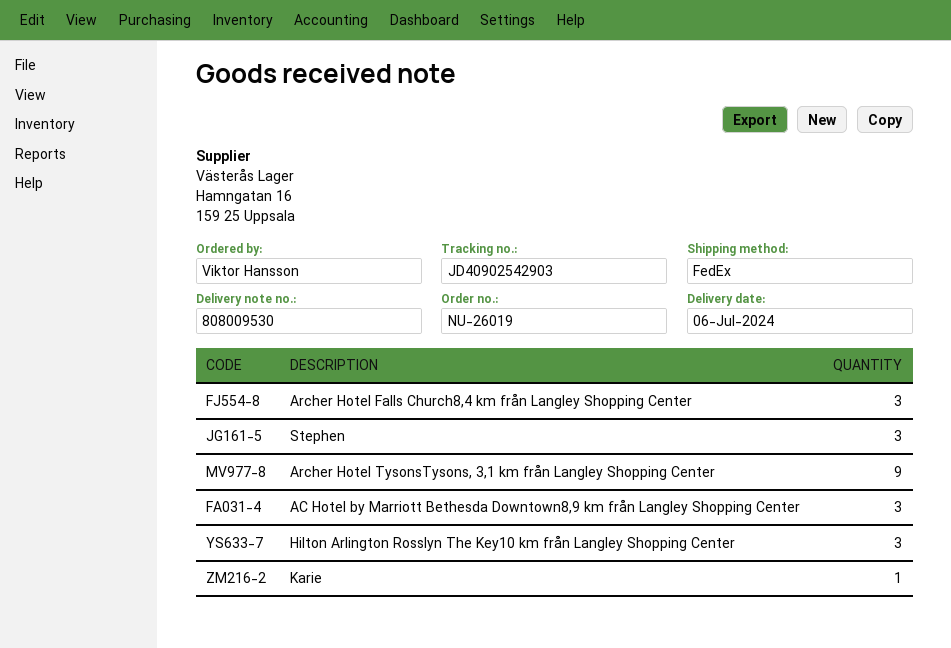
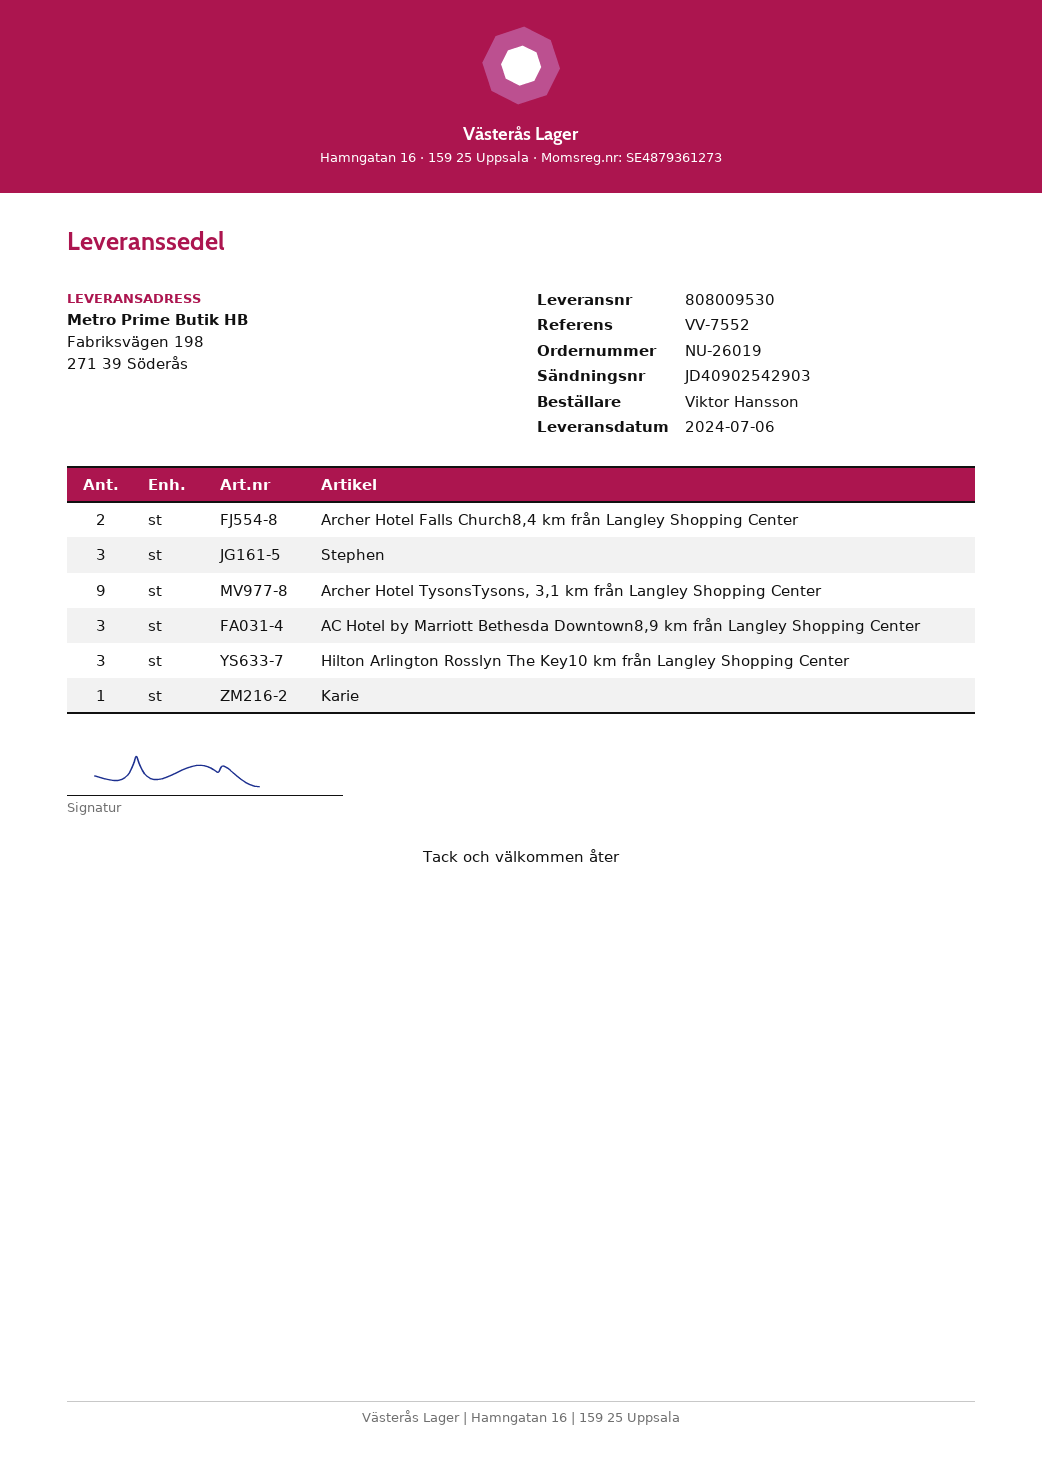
Archer Hotel Falls Church8,4 km från Langley Shopping Center: 3 -> 2

